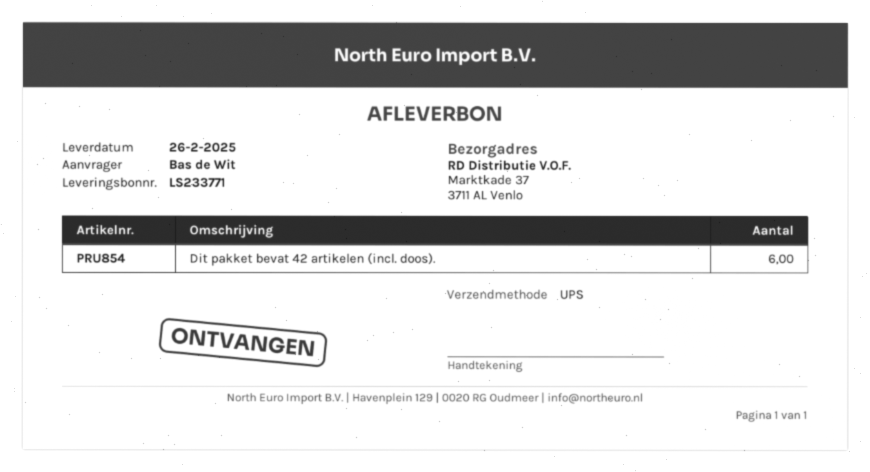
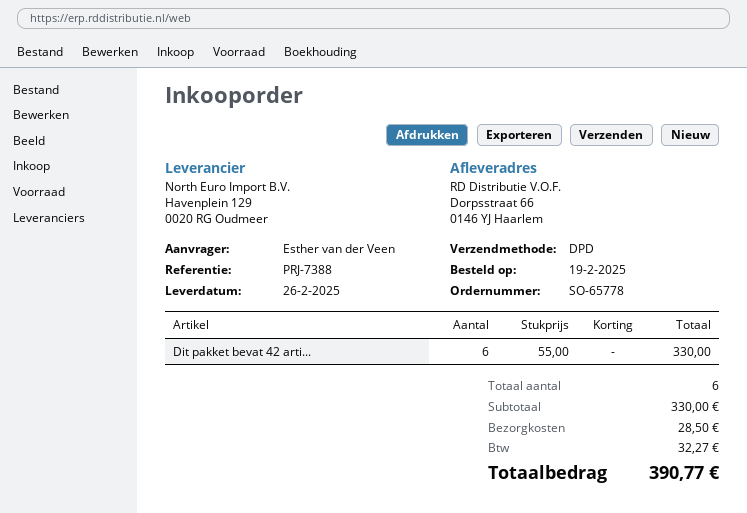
ordered by: Bas de Wit -> Esther van der Veen
shipping method: UPS -> DPD
ship to: Marktkade 37, 3711 AL Venlo -> Dorpsstraat 66, 0146 YJ Haarlem

